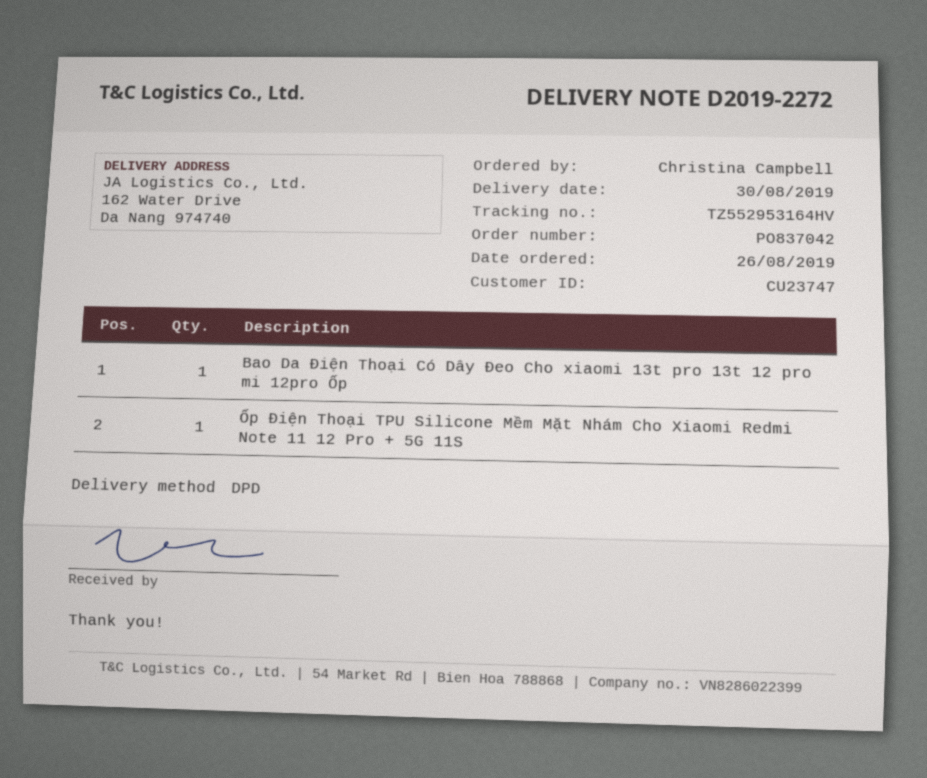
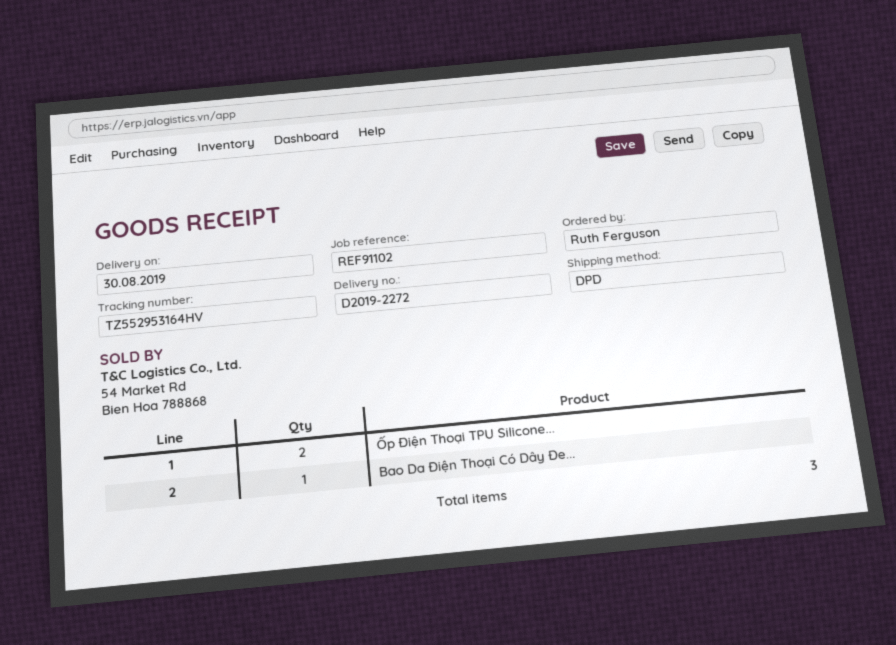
ordered by: Christina Campbell -> Ruth Ferguson
Ốp Điện Thoại TPU Silicone Mềm Mặt Nhám Cho Xiaomi Redmi Note 11 12 Pro + 5G 11S: 1 -> 2

